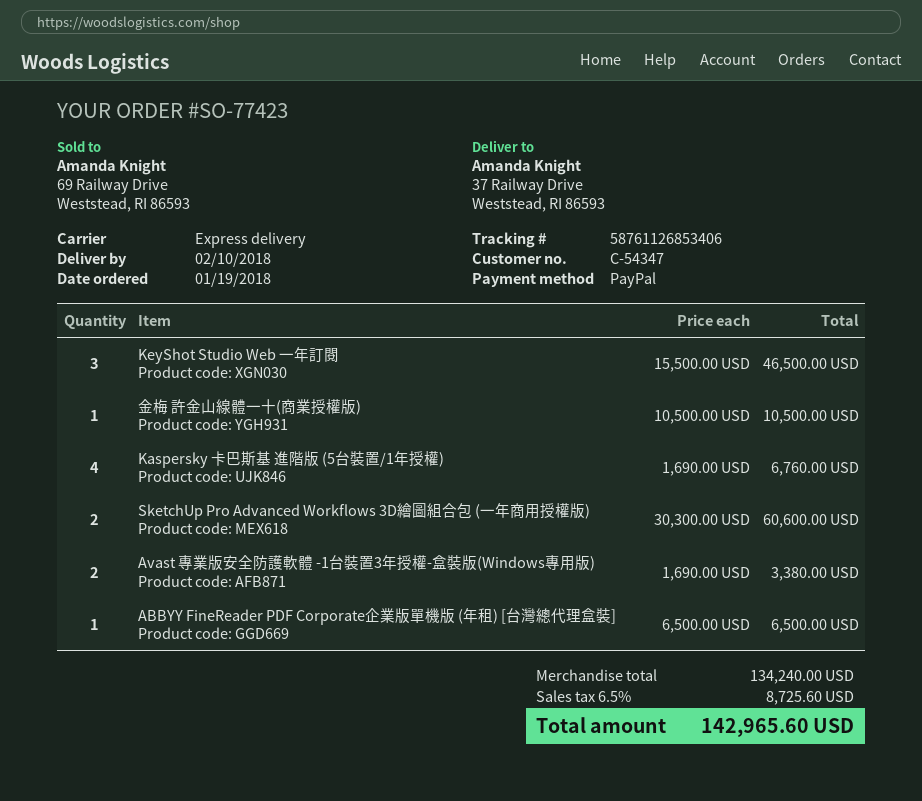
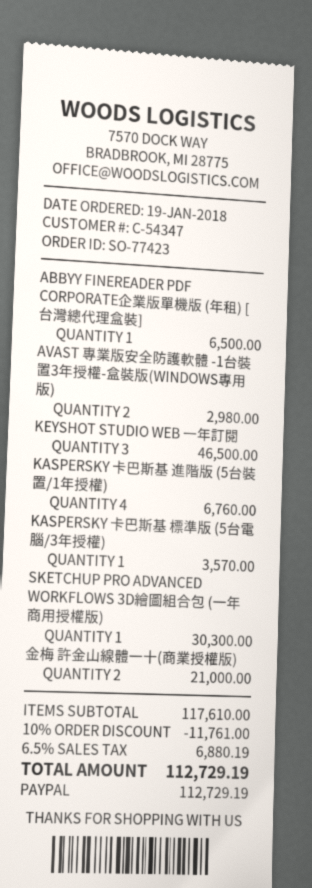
金梅 許金山線體一十(商業授權版): 1 for 10500.00 -> 2 for 21000.00
SketchUp Pro Advanced Workflows 3D繪圖組合包 (一年商用授權版): 2 for 60600.00 -> 1 for 30300.00
Avast 專業版安全防護軟體 -1台裝置3年授權-盒裝版(Windows專用版): 2 for 3380.00 -> 2 for 2980.00
KASPERSKY 卡巴斯基 標準版 (5台電腦/3年授權): none -> 1 for 3570.00
subtotal: 134240.00 -> 117610.00
discount: none -> 10% = 11761.00
tax: 6.5% = 8725.60 -> 6.5% = 6880.19
total: 142965.60 -> 112729.19

